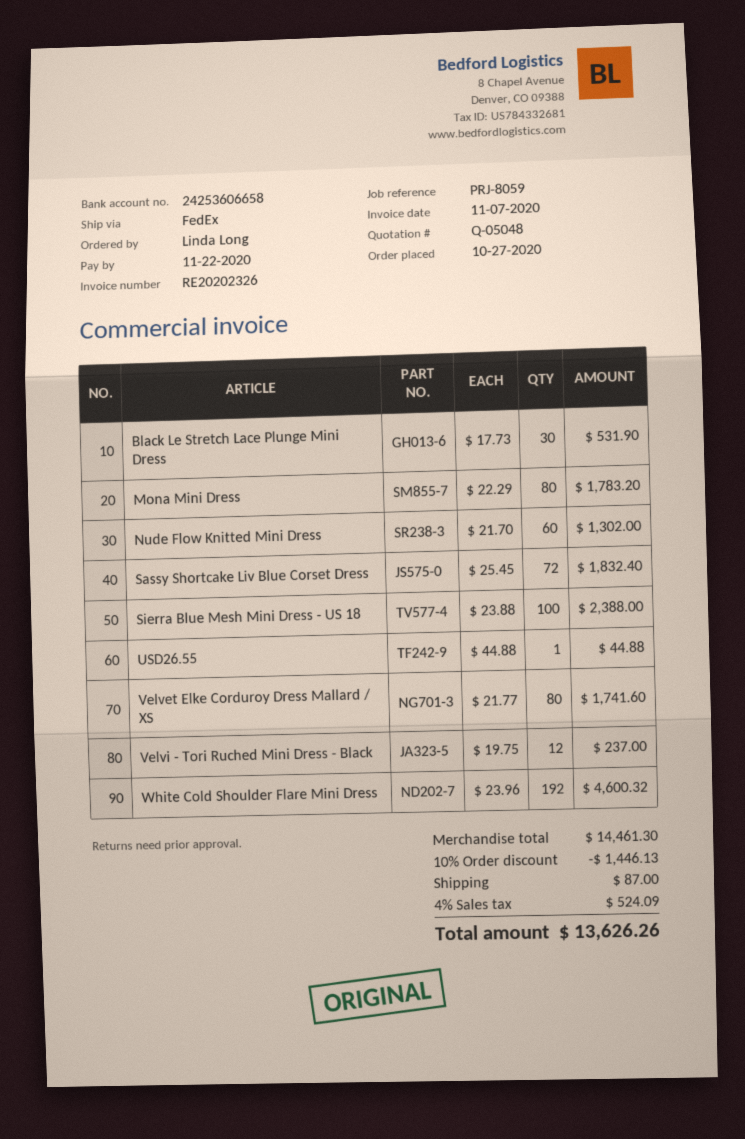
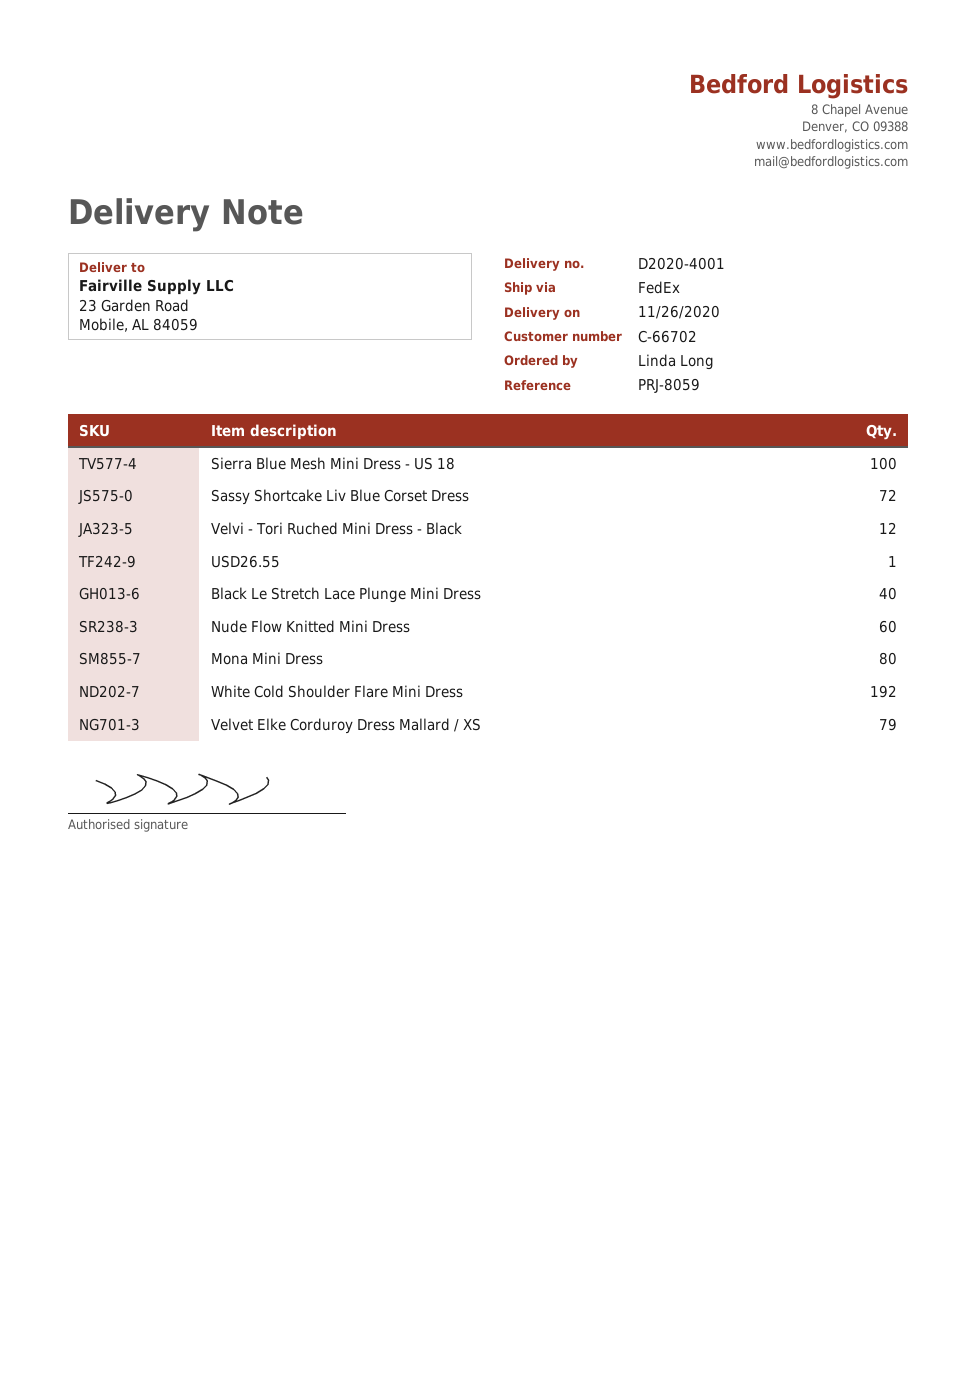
Black Le Stretch Lace Plunge Mini Dress: 30 -> 40
Velvet Elke Corduroy Dress Mallard / XS: 80 -> 79

